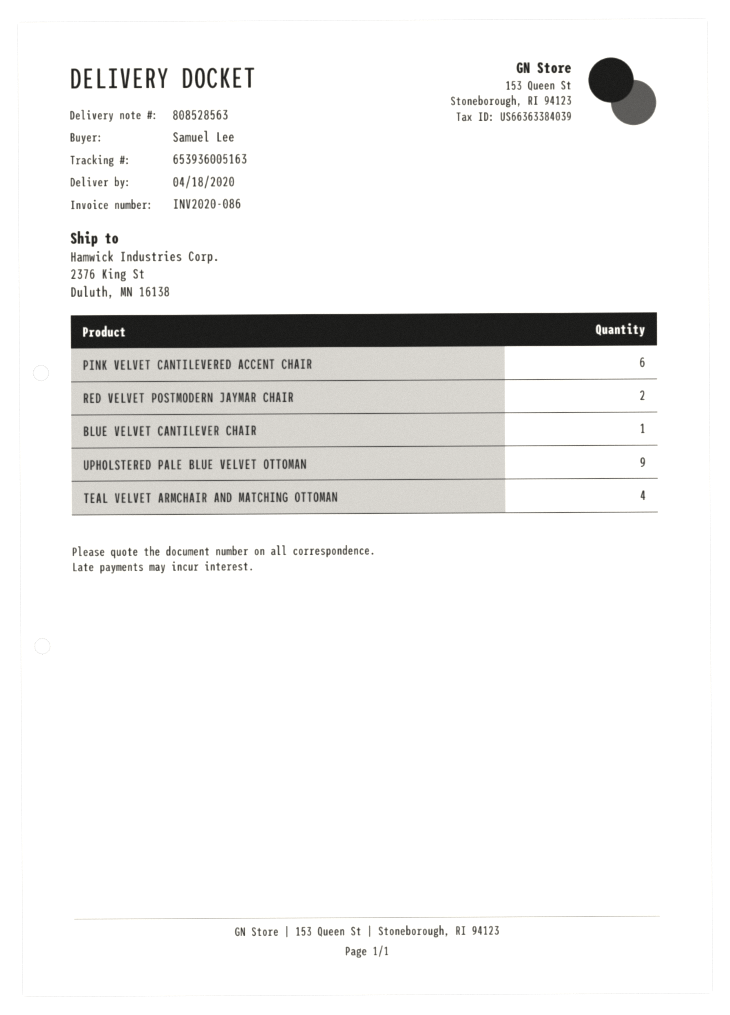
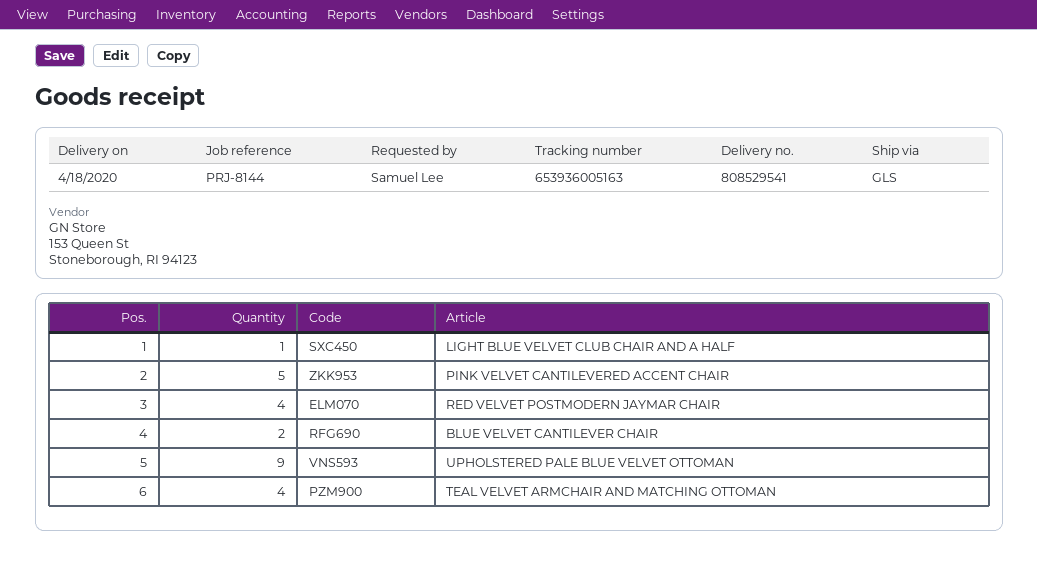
delivery note number: 808528563 -> 808529541
PINK VELVET CANTILEVERED ACCENT CHAIR: 6 -> 5
RED VELVET POSTMODERN JAYMAR CHAIR: 2 -> 4
BLUE VELVET CANTILEVER CHAIR: 1 -> 2
LIGHT BLUE VELVET CLUB CHAIR AND A HALF: none -> 1

